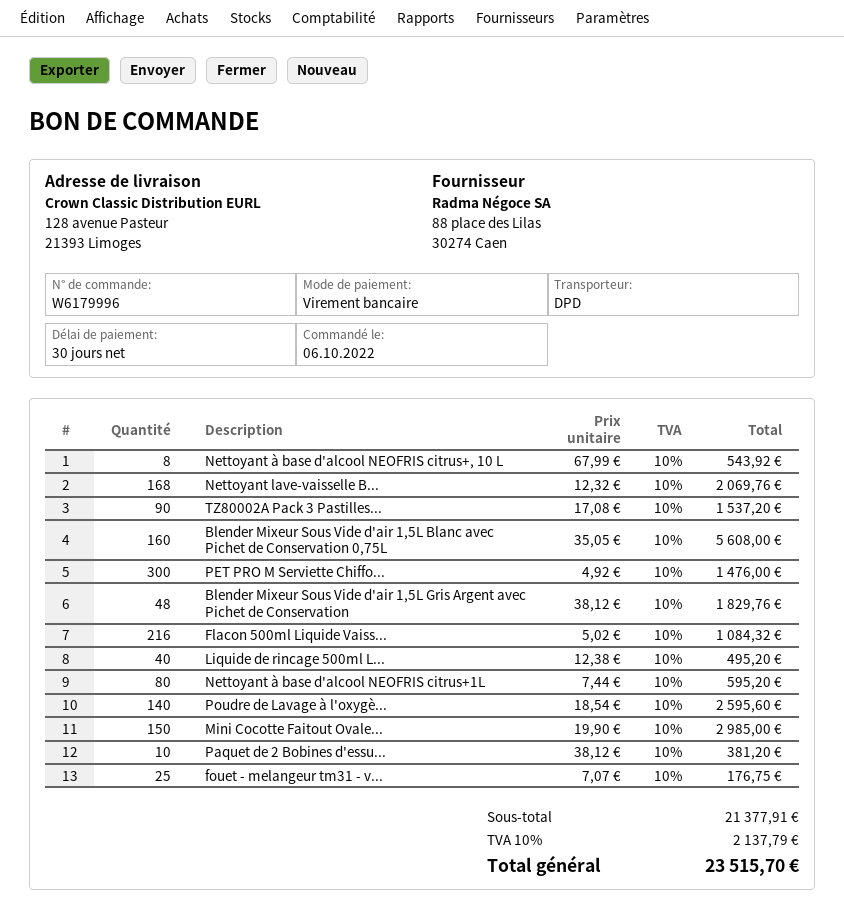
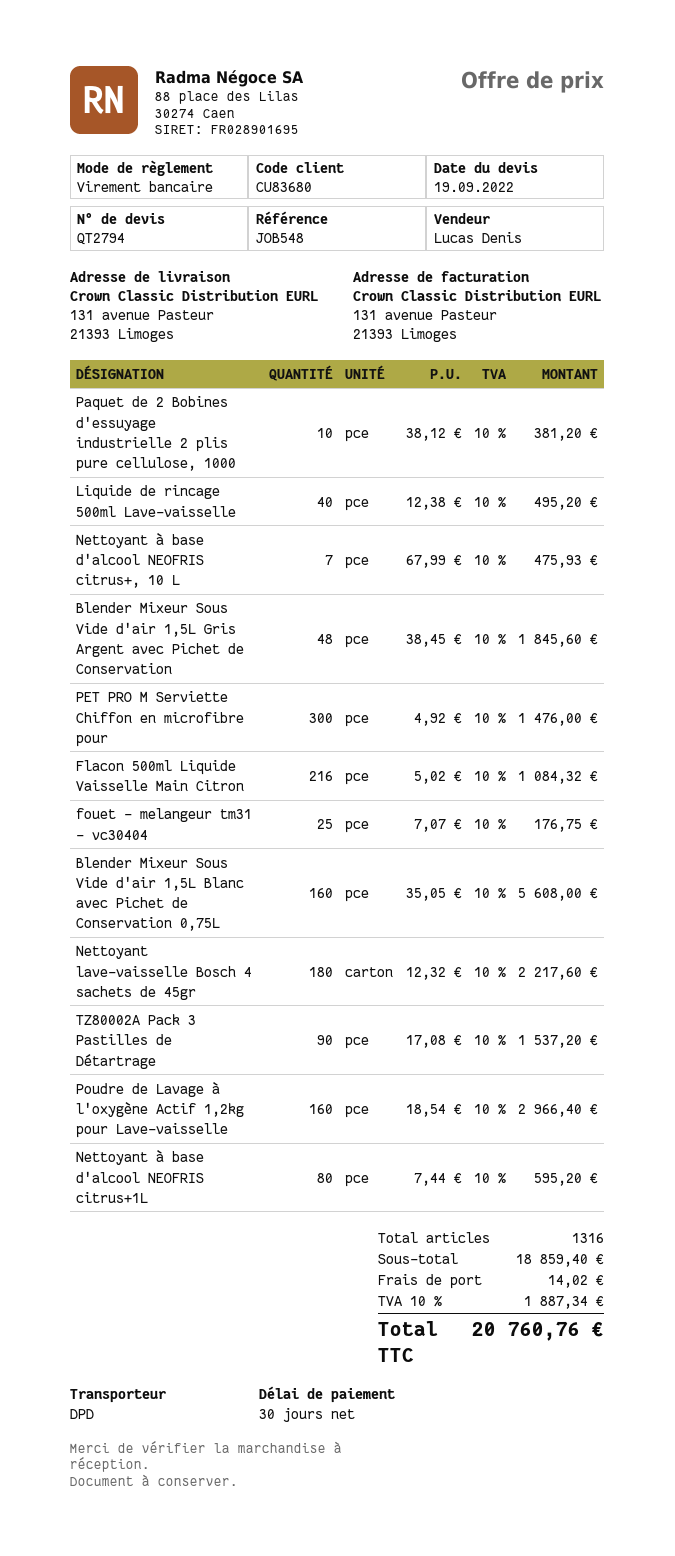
ship to: 128 avenue Pasteur, 21393 Limoges -> 131 avenue Pasteur, 21393 Limoges
Nettoyant à base d'alcool NEOFRIS citrus+, 10 L: 8 x 67.99 = 543.92 -> 7 x 67.99 = 475.93
Nettoyant lave-vaisselle B...: 168 x 12.32 = 2069.76 -> 180 x 12.32 = 2217.60
Blender Mixeur Sous Vide d'air 1,5L Gris Argent avec Pichet de Conservation: 48 x 38.12 = 1829.76 -> 48 x 38.45 = 1845.60
Poudre de Lavage à l'oxygè...: 140 x 18.54 = 2595.60 -> 160 x 18.54 = 2966.40
Mini Cocotte Faitout Ovale...: 150 x 19.90 = 2985.00 -> none
subtotal: 21377.91 -> 18859.40
shipping: none -> 14.02
tax: 10% = 2137.79 -> 10% = 1887.34
total: 23515.70 -> 20760.76

